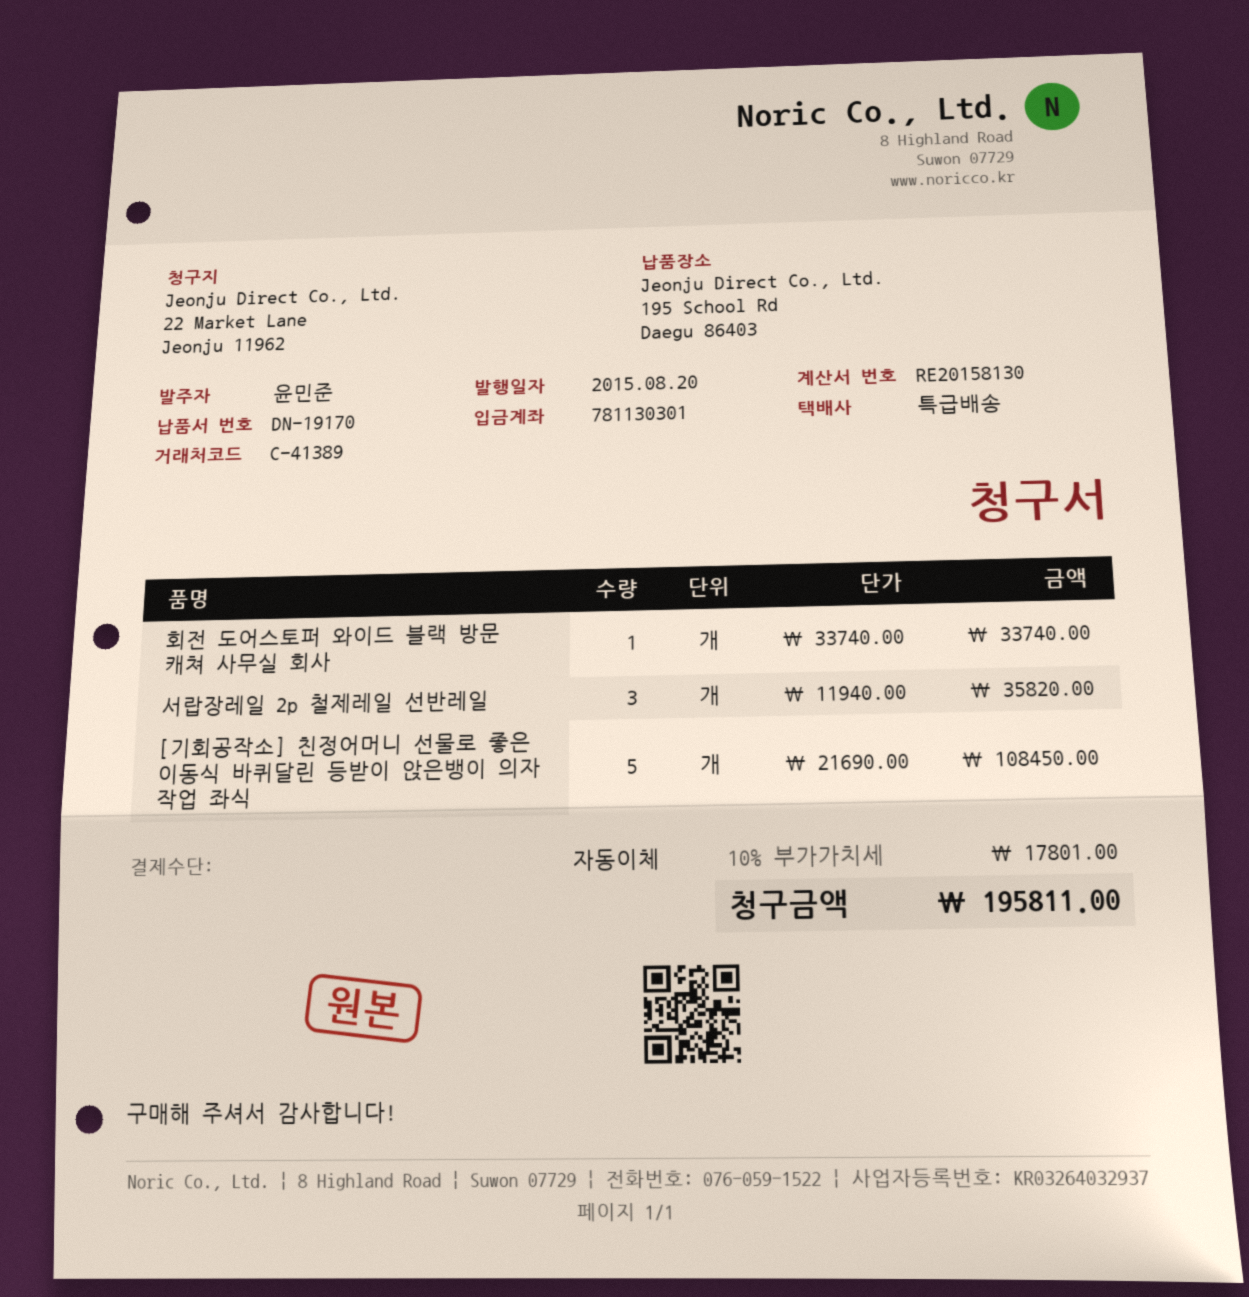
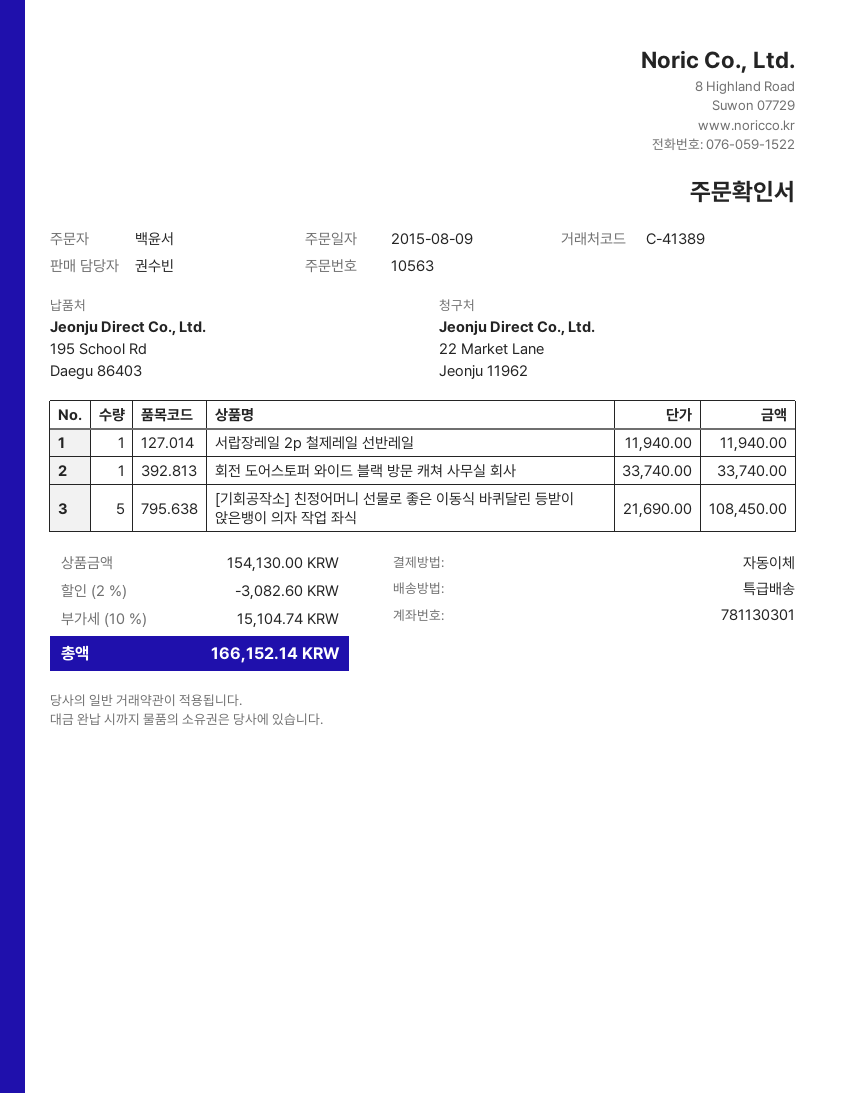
ordered by: 윤민준 -> 백윤서
서랍장레일 2p 철제레일 선반레일: 3 x 11940.00 = 35820.00 -> 1 x 11940.00 = 11940.00
discount: none -> 2% = 3082.60
tax: 10% = 17801.00 -> 10% = 15104.74
total: 195811.00 -> 166152.14

